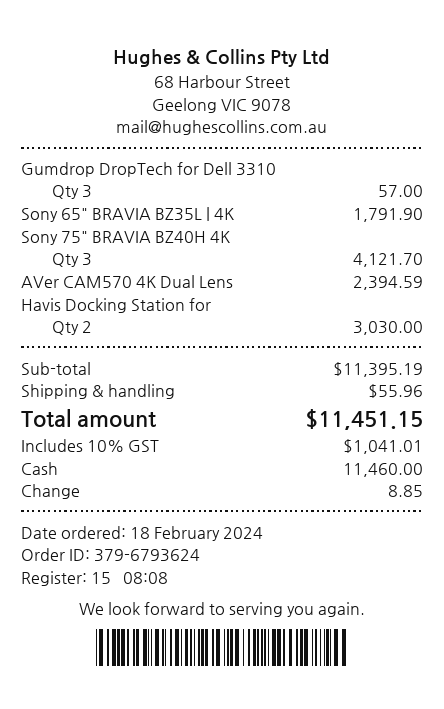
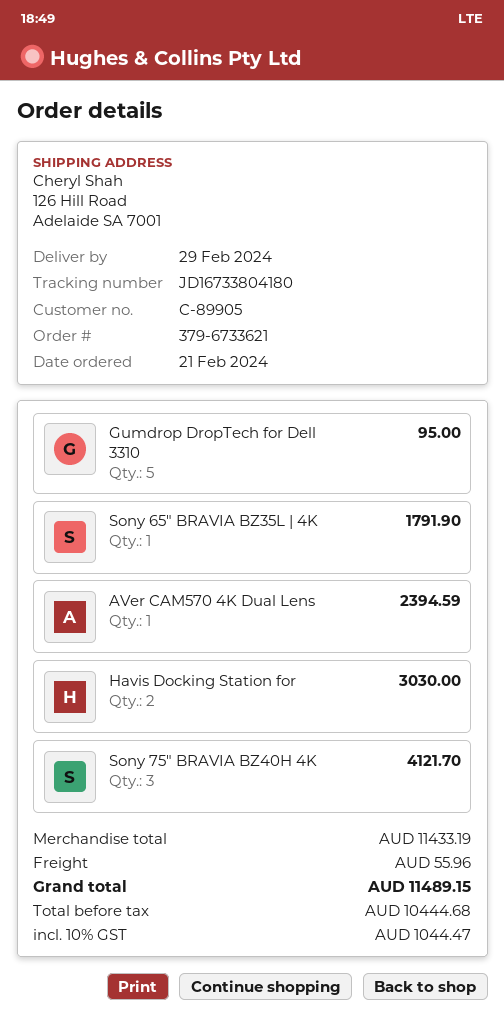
order number: 379-6793624 -> 379-6733621
order date: 2024-02-18 -> 2024-02-21
Gumdrop DropTech for Dell 3310: 3 for 57.00 -> 5 for 95.00
subtotal: 11395.19 -> 11433.19
tax: 10% = 1041.01 -> 10% = 1044.47
total: 11451.15 -> 11489.15

